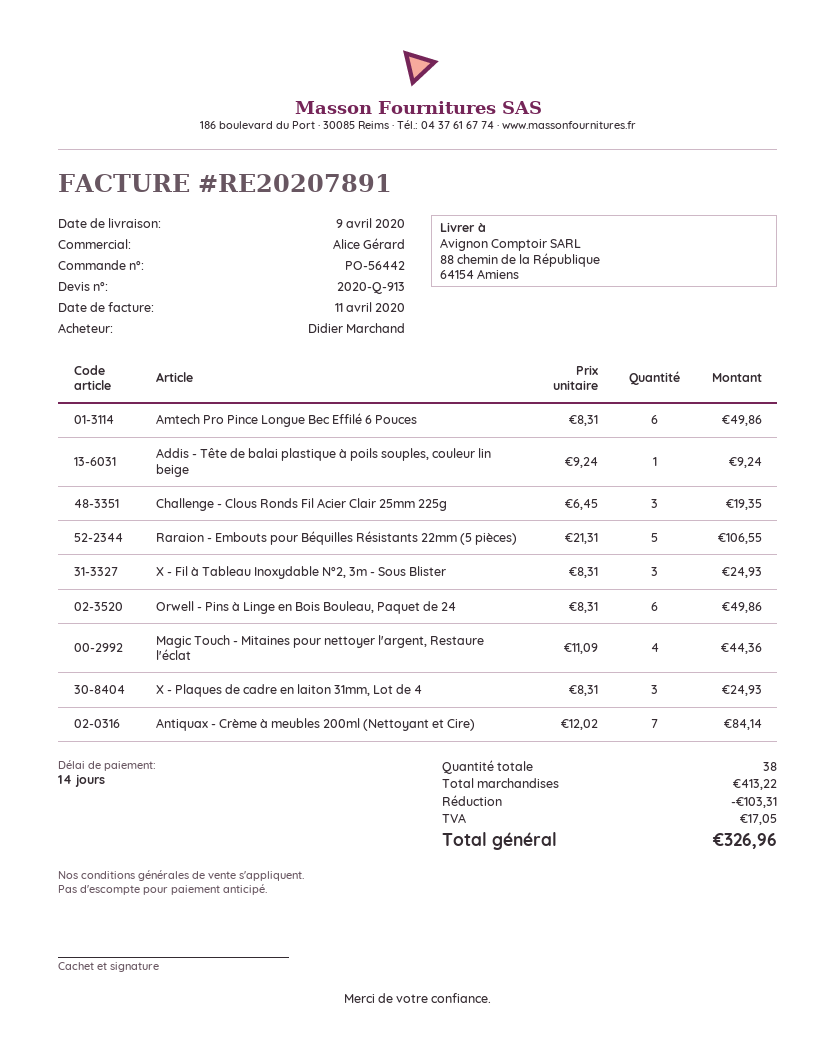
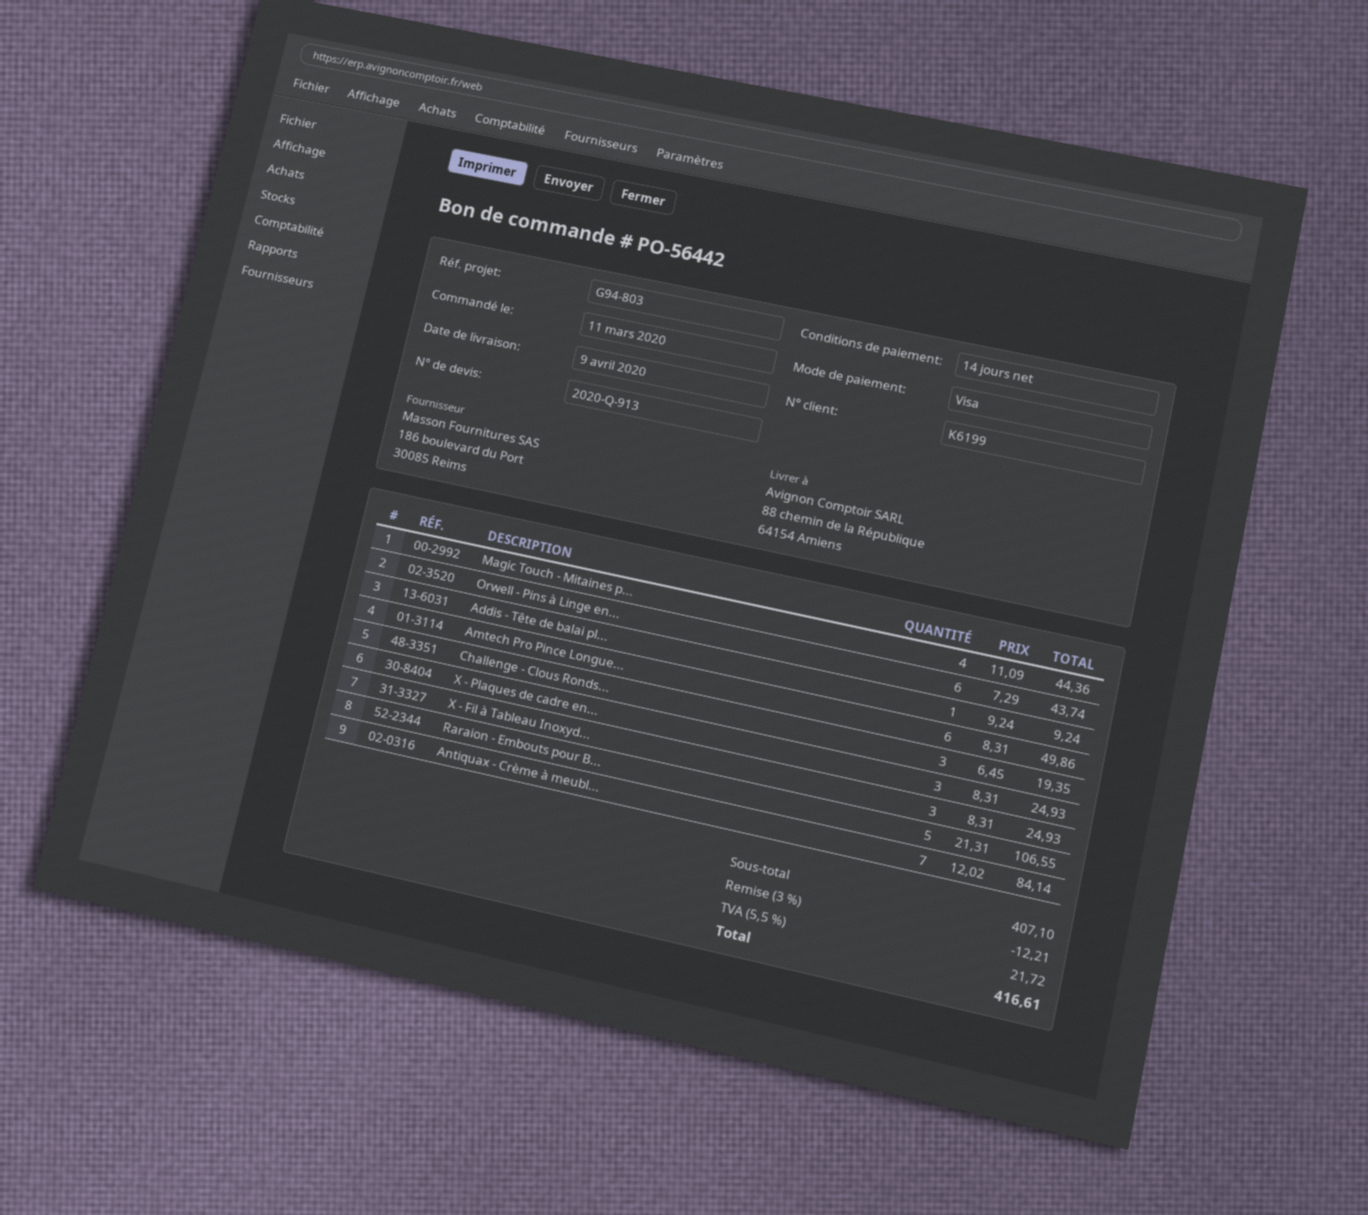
Orwell - Pins à Linge en Bois Bouleau, Paquet de 24: 6 x 8.31 = 49.86 -> 6 x 7.29 = 43.74
subtotal: 413.22 -> 407.10
discount: 103.31 -> 12.21
tax: 17.05 -> 21.72
total: 326.96 -> 416.61

